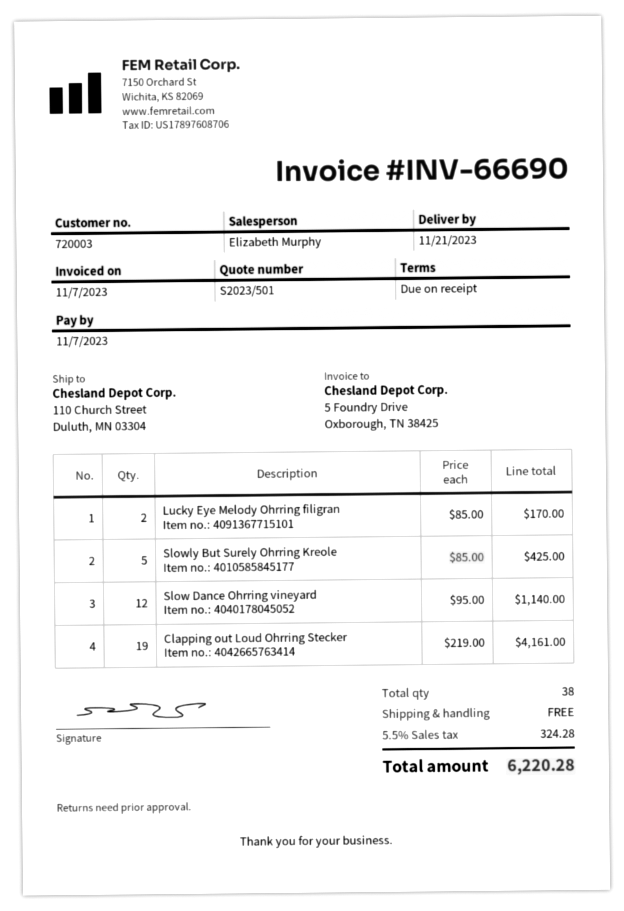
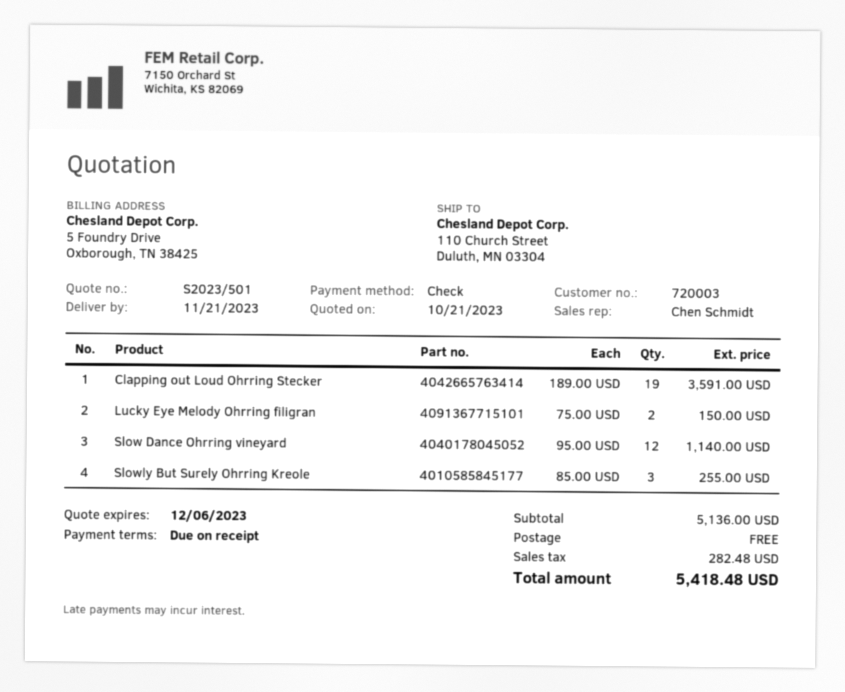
sales rep: Elizabeth Murphy -> Chen Schmidt
Lucky Eye Melody Ohrring filigran: 2 x 85.00 = 170.00 -> 2 x 75.00 = 150.00
Slowly But Surely Ohrring Kreole: 5 x 85.00 = 425.00 -> 3 x 85.00 = 255.00
Clapping out Loud Ohrring Stecker: 19 x 219.00 = 4161.00 -> 19 x 189.00 = 3591.00
tax: 324.28 -> 282.48
total: 6220.28 -> 5418.48

